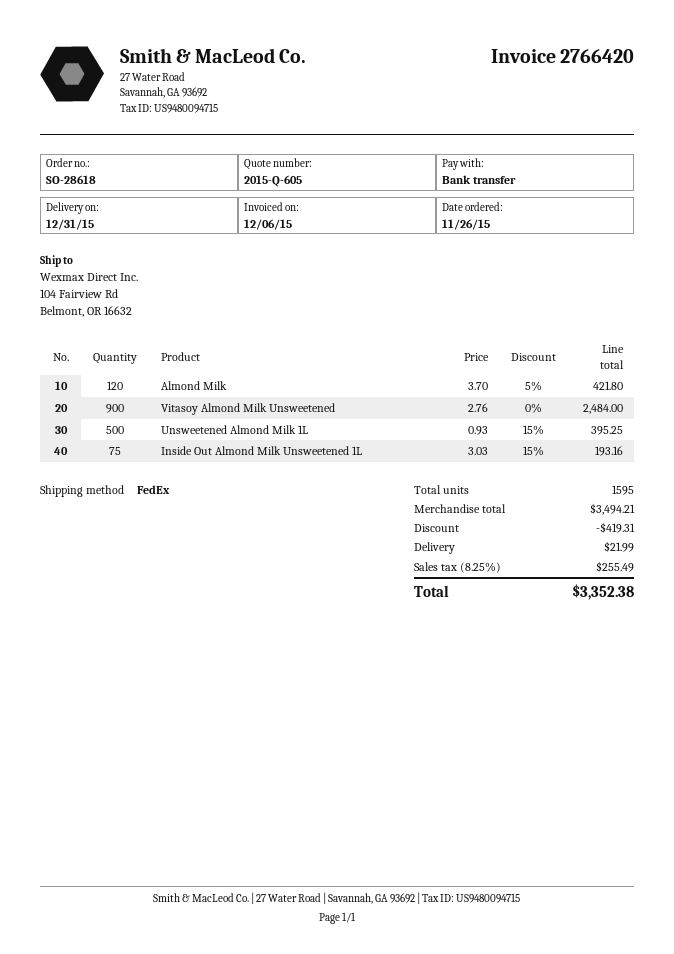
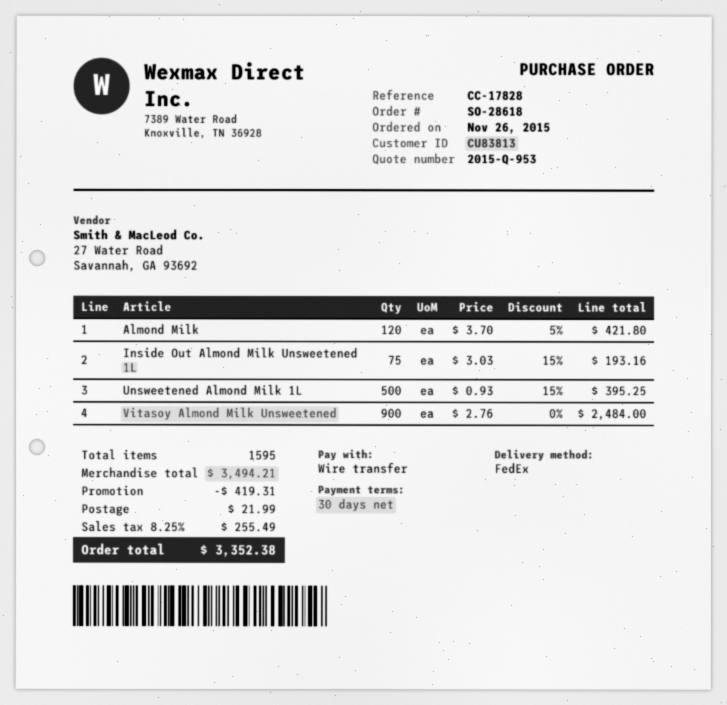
quote number: 2015-Q-605 -> 2015-Q-953

